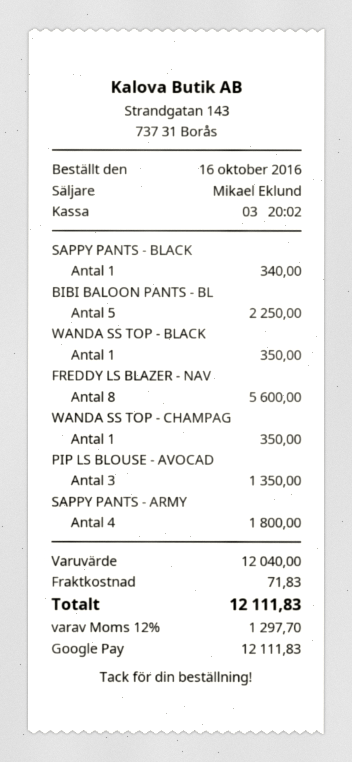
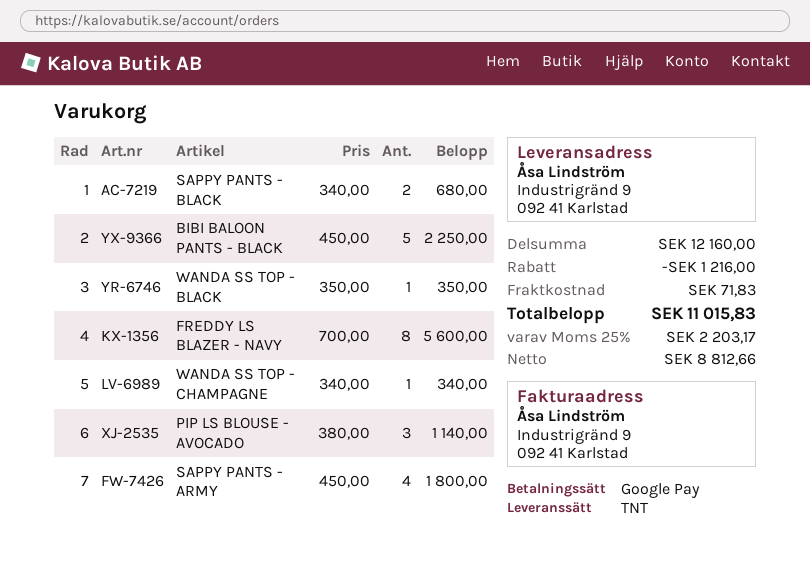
SAPPY PANTS - BLACK: 1 for 340.00 -> 2 for 680.00
WANDA SS TOP - CHAMPAG: 1 for 350.00 -> 1 for 340.00
PIP LS BLOUSE - AVOCAD: 3 for 1350.00 -> 3 for 1140.00
subtotal: 12040.00 -> 12160.00
discount: none -> 1216.00
tax: 12% = 1297.70 -> 25% = 2203.17
total: 12111.83 -> 11015.83

